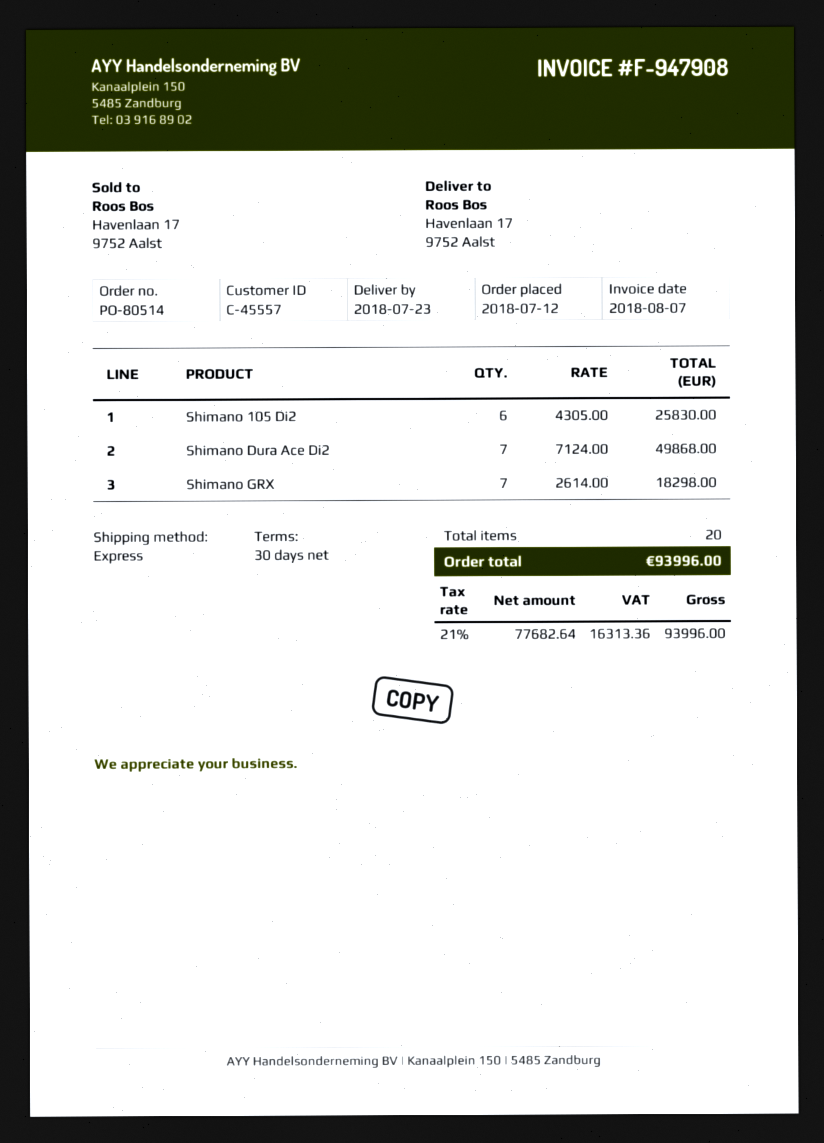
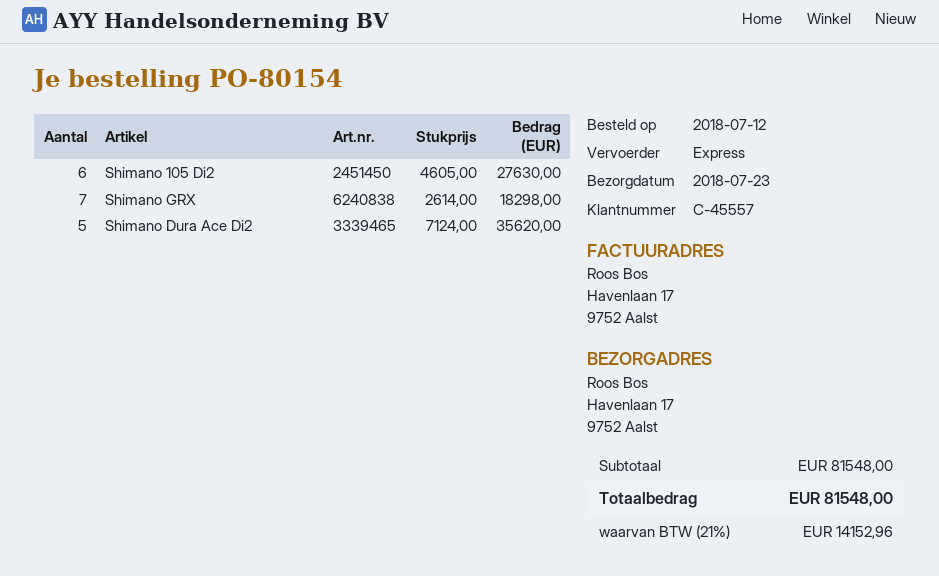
order number: PO-80514 -> PO-80154
Shimano 105 Di2: 6 x 4305.00 = 25830.00 -> 6 x 4605.00 = 27630.00
Shimano Dura Ace Di2: 7 x 7124.00 = 49868.00 -> 5 x 7124.00 = 35620.00
tax: 21% = 16313.36 -> 21% = 14152.96
total: 93996.00 -> 81548.00

